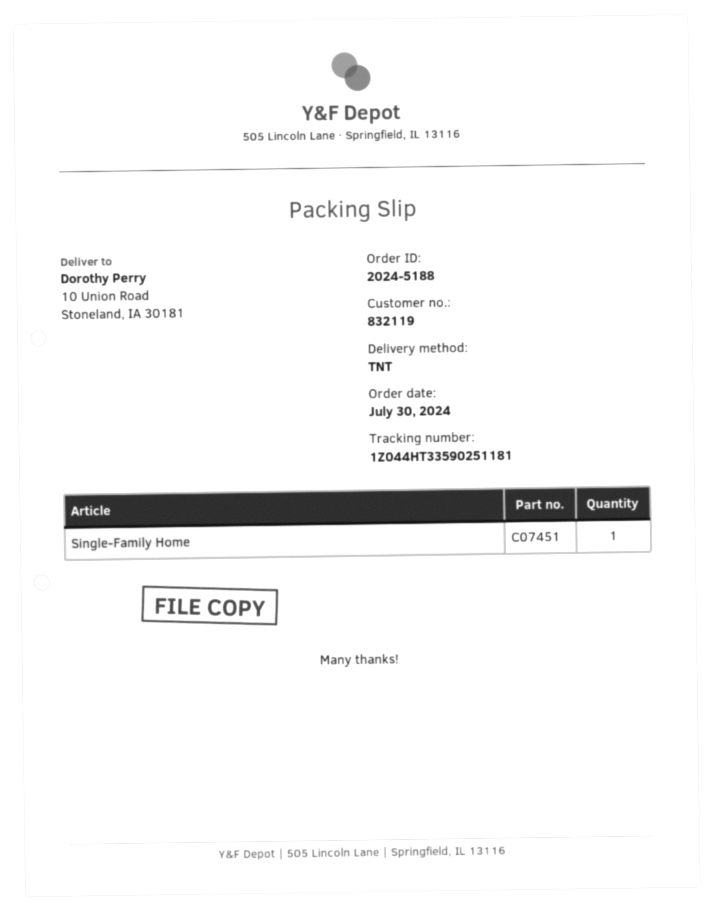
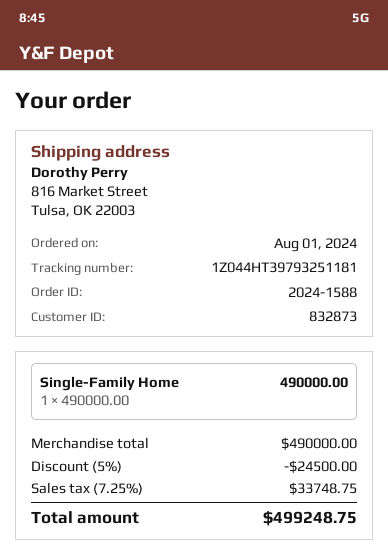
order number: 2024-5188 -> 2024-1588
order date: 2024-07-30 -> 2024-08-01
customer number: 832119 -> 832873
tracking number: 1Z044HT33590251181 -> 1Z044HT39793251181
ship to: 10 Union Road, Stoneland, IA 30181 -> 816 Market Street, Tulsa, OK 22003

